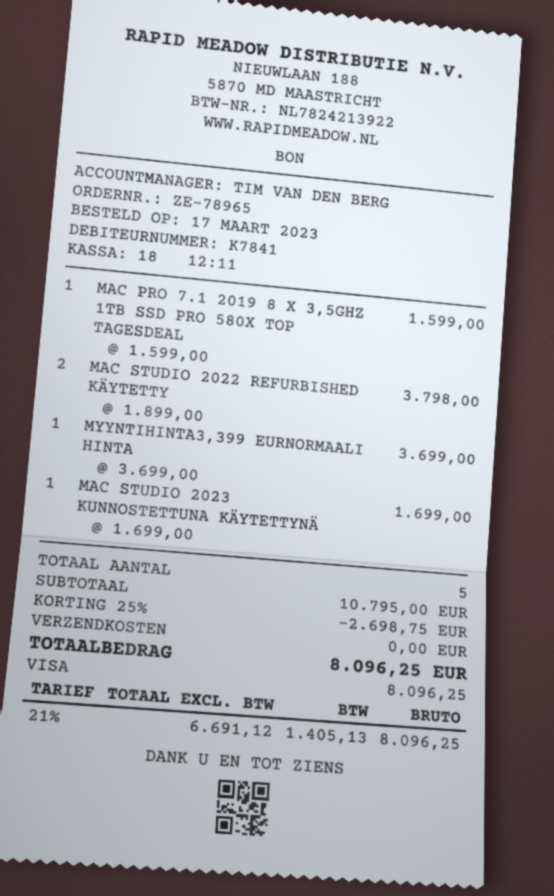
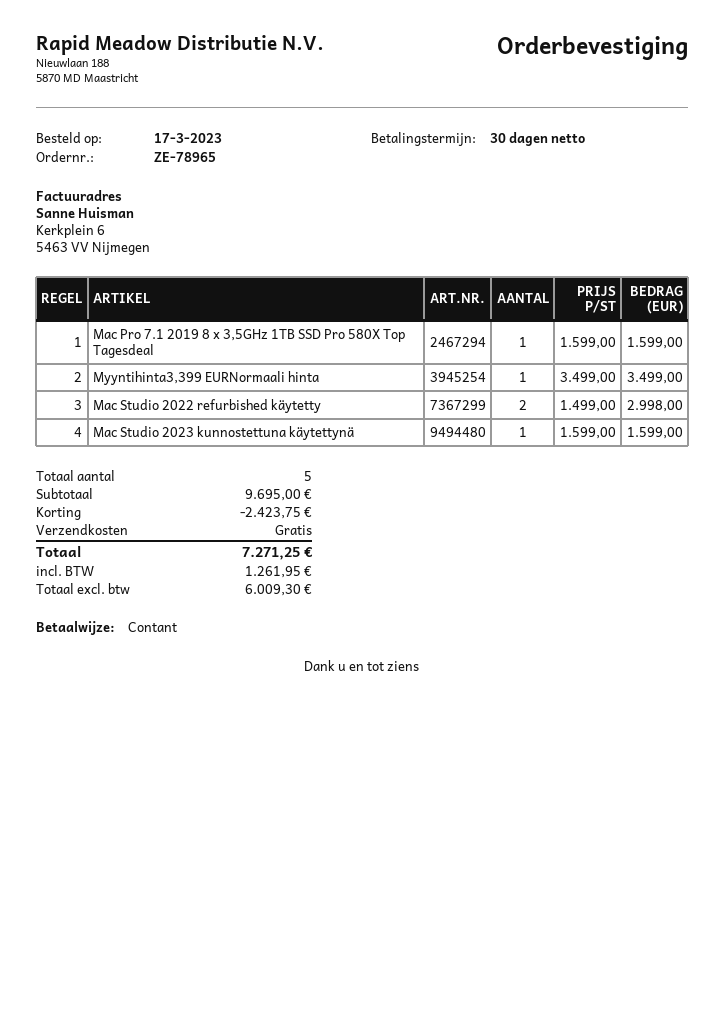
payment method: Visa -> cash
MAC STUDIO 2022 REFURBISHED KÄYTETTY: 2 x 1899.00 = 3798.00 -> 2 x 1499.00 = 2998.00
MYYNTIHINTA3,399 EURNORMAALI HINTA: 1 x 3699.00 = 3699.00 -> 1 x 3499.00 = 3499.00
MAC STUDIO 2023 KUNNOSTETTUNA KÄYTETTYNÄ: 1 x 1699.00 = 1699.00 -> 1 x 1599.00 = 1599.00
subtotal: 10795.00 -> 9695.00
discount: 2698.75 -> 2423.75
net: 6691.12 -> 6009.30
tax: 1405.13 -> 1261.95
total: 8096.25 -> 7271.25

